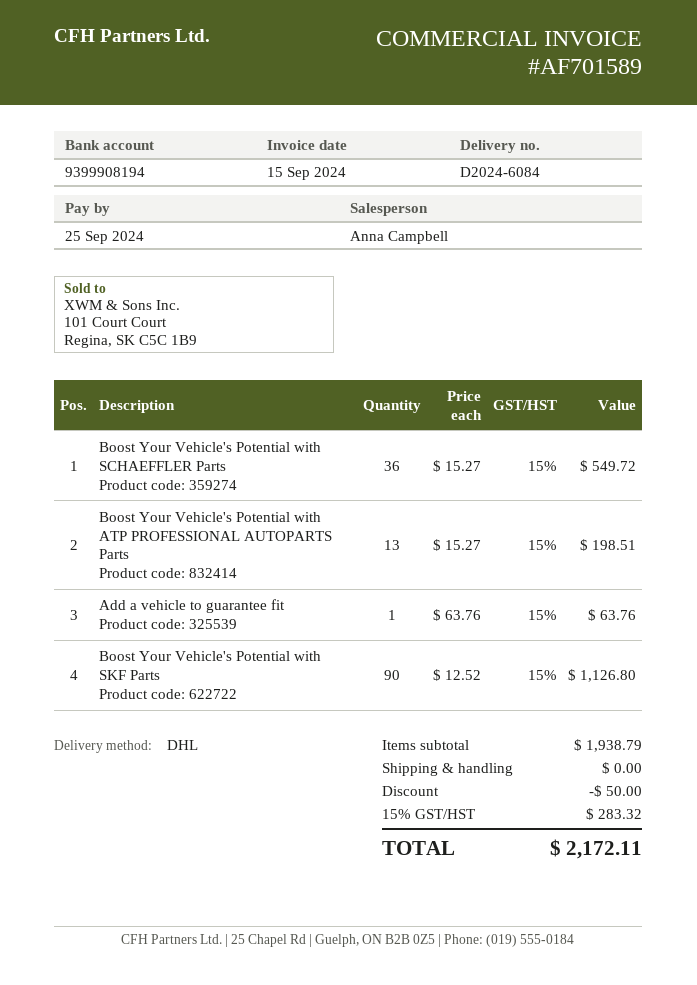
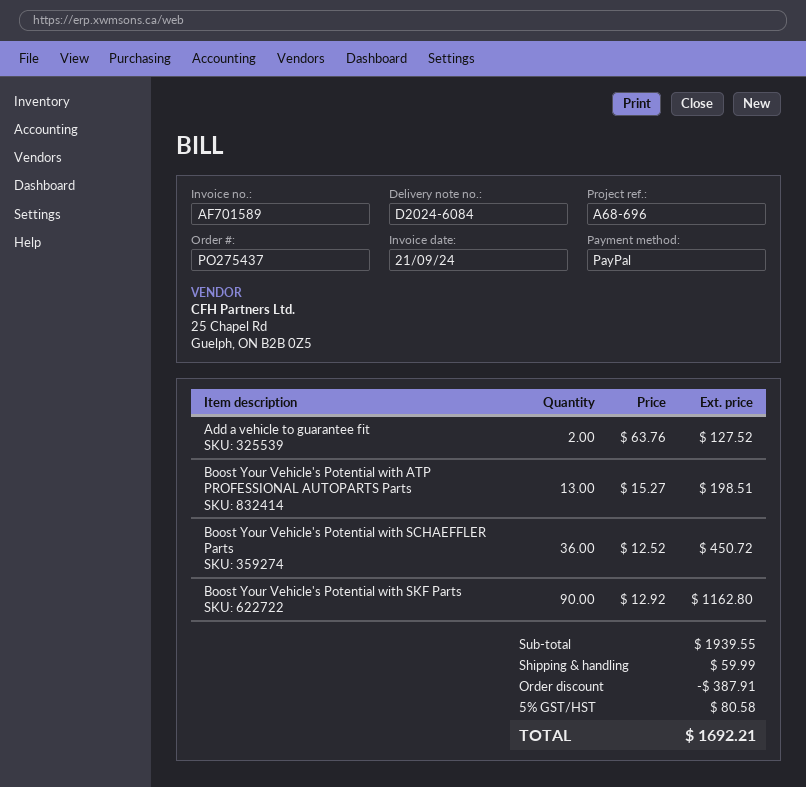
invoice date: 2024-09-15 -> 2024-09-21
Boost Your Vehicle's Potential with SCHAEFFLER Parts: 36 x 15.27 = 549.72 -> 36 x 12.52 = 450.72
Add a vehicle to guarantee fit: 1 x 63.76 = 63.76 -> 2 x 63.76 = 127.52
Boost Your Vehicle's Potential with SKF Parts: 90 x 12.52 = 1126.80 -> 90 x 12.92 = 1162.80
subtotal: 1938.79 -> 1939.55
discount: 50.00 -> 387.91
shipping: 0.00 -> 59.99
tax: 15% = 283.32 -> 5% = 80.58
total: 2172.11 -> 1692.21

